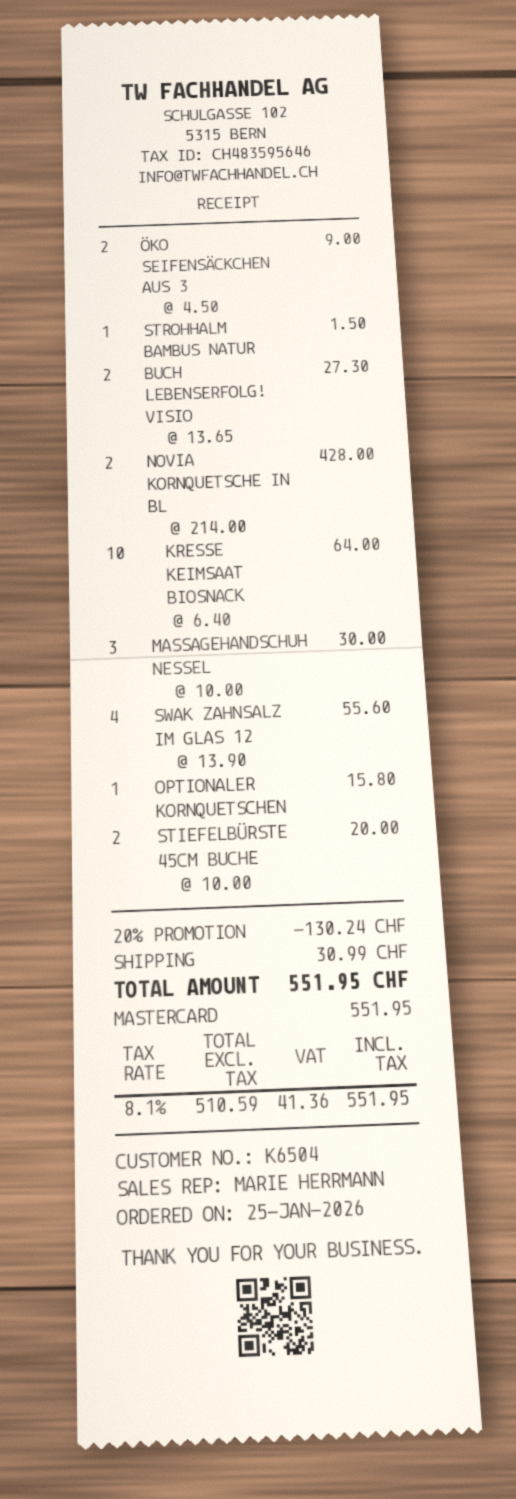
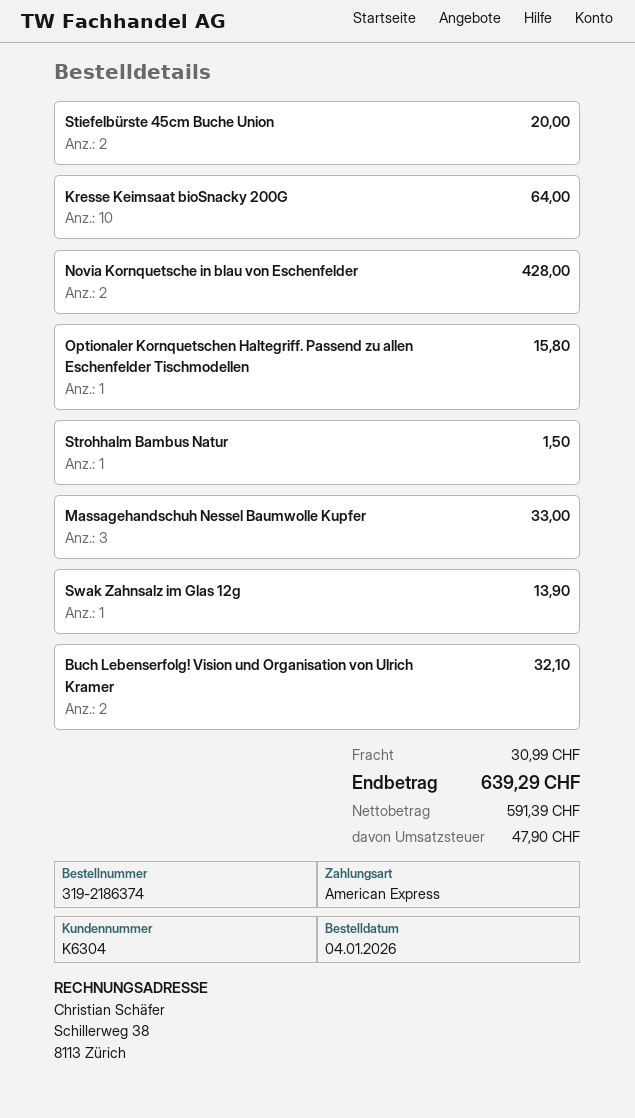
order date: 2026-01-25 -> 2026-01-04
customer number: K6504 -> K6304
payment method: Mastercard -> American Express
ÖKO SEIFENSÄCKCHEN AUS 3: 2 for 9.00 -> none
BUCH LEBENSERFOLG! VISIO: 2 for 27.30 -> 2 for 32.10
MASSAGEHANDSCHUH NESSEL: 3 for 30.00 -> 3 for 33.00
SWAK ZAHNSALZ IM GLAS 12: 4 for 55.60 -> 1 for 13.90
discount: 20% = 130.24 -> none
net: 510.59 -> 591.39
tax: 41.36 -> 47.90
total: 551.95 -> 639.29

